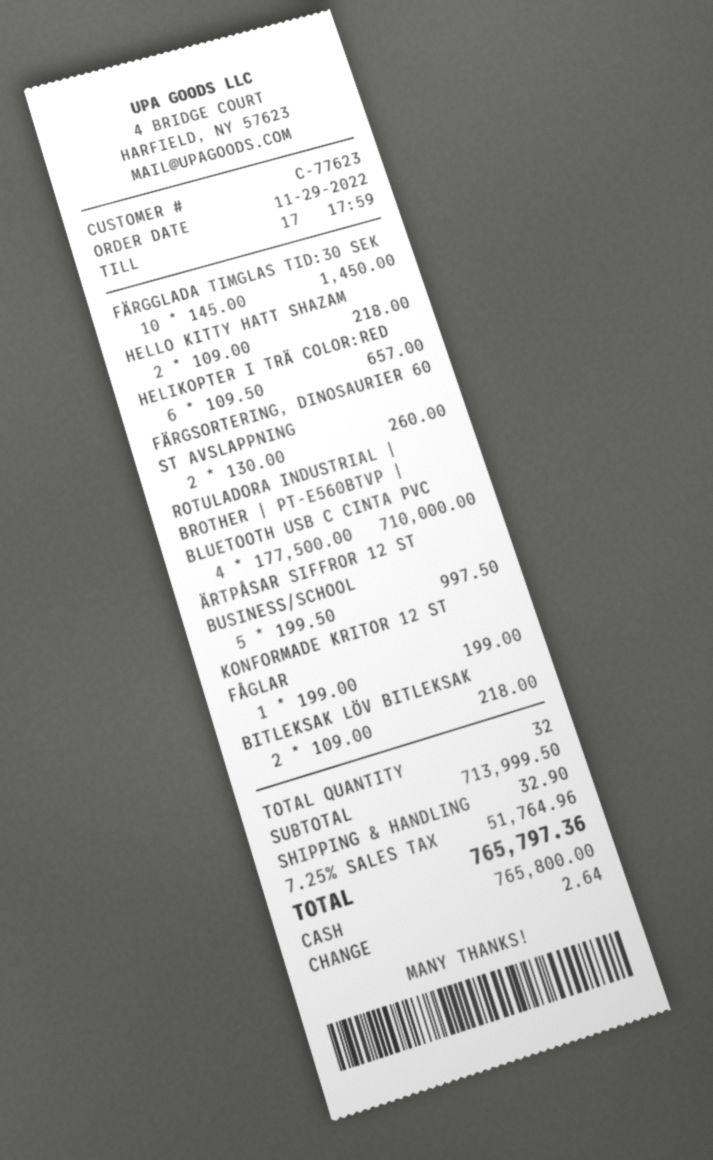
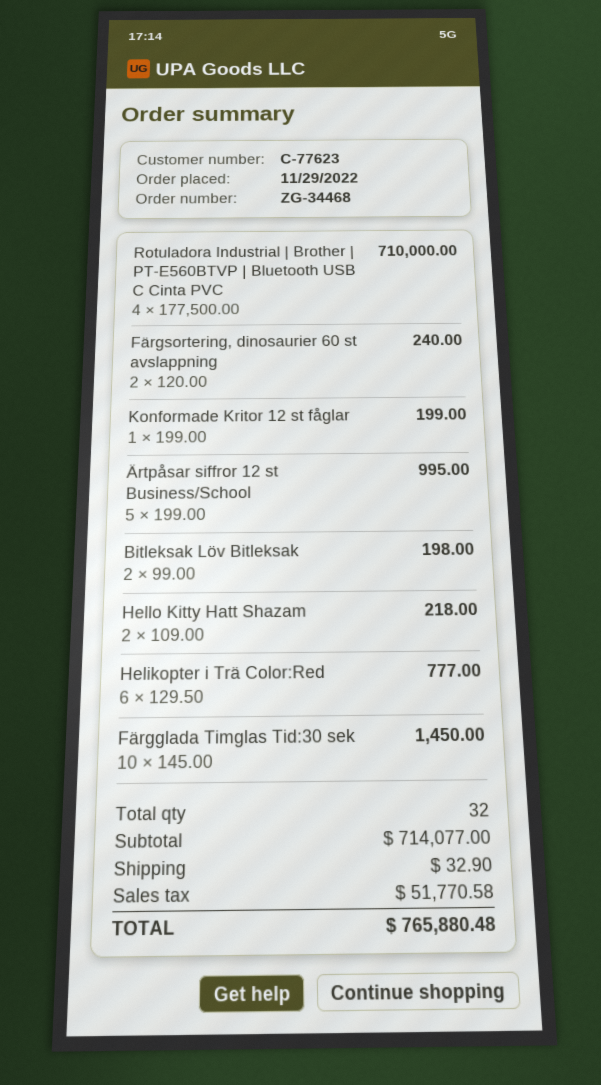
HELIKOPTER I TRÄ COLOR:RED: 6 x 109.50 = 657.00 -> 6 x 129.50 = 777.00
FÄRGSORTERING, DINOSAURIER 60 ST AVSLAPPNING: 2 x 130.00 = 260.00 -> 2 x 120.00 = 240.00
ÄRTPÅSAR SIFFROR 12 ST BUSINESS/SCHOOL: 5 x 199.50 = 997.50 -> 5 x 199.00 = 995.00
BITLEKSAK LÖV BITLEKSAK: 2 x 109.00 = 218.00 -> 2 x 99.00 = 198.00
subtotal: 713999.50 -> 714077.00
tax: 51764.96 -> 51770.58
total: 765797.36 -> 765880.48

